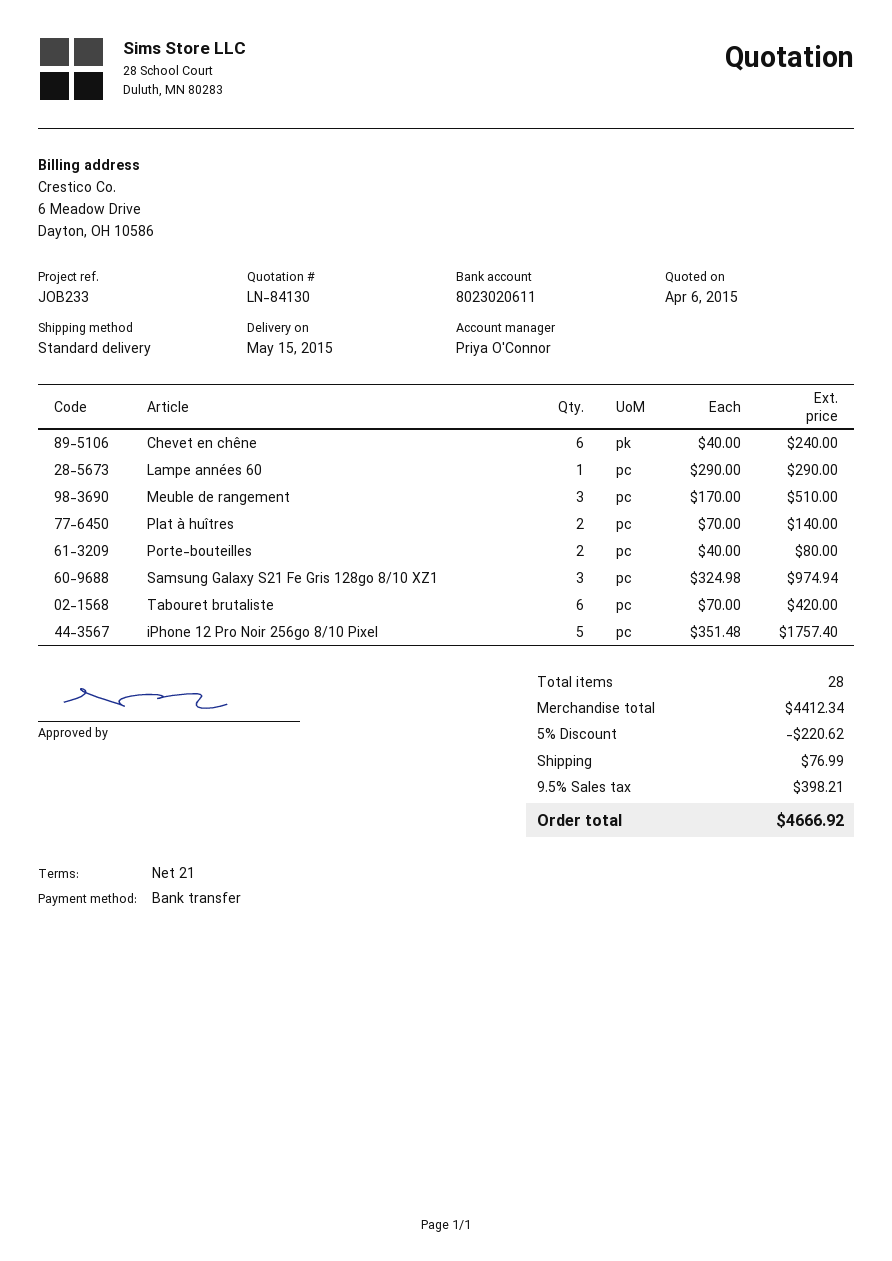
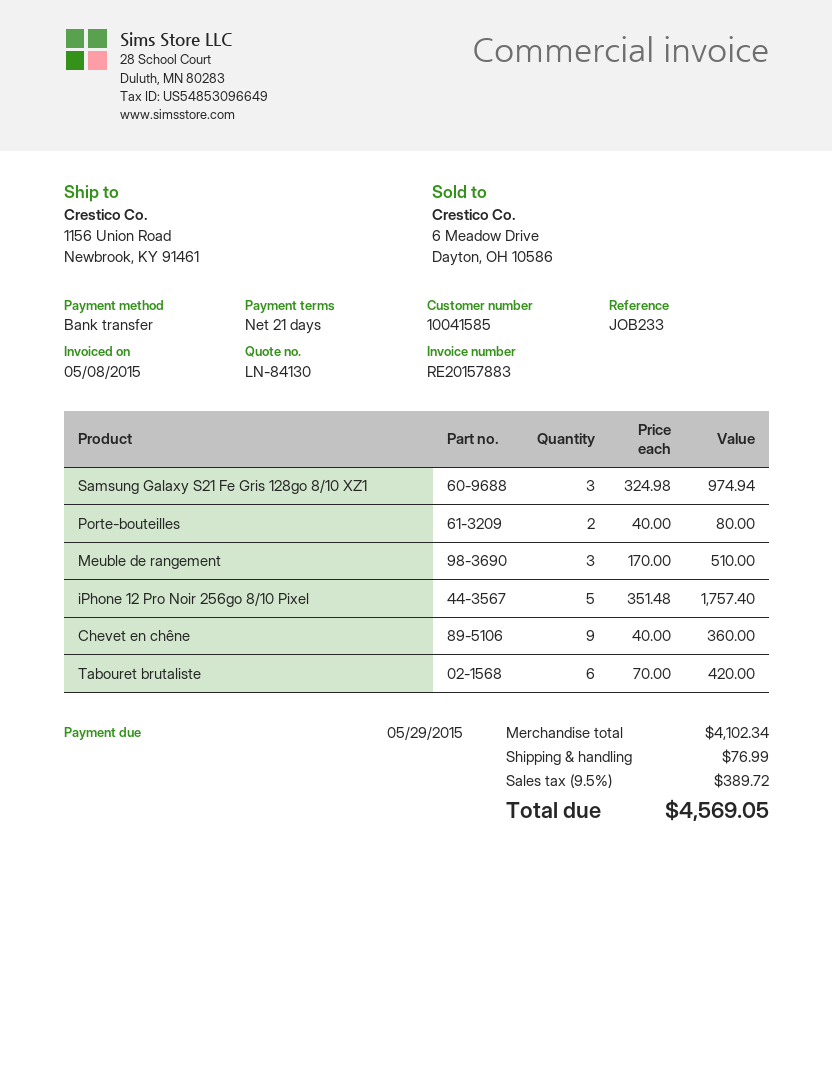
Chevet en chêne: 6 x 40.00 = 240.00 -> 9 x 40.00 = 360.00
Lampe années 60: 1 x 290.00 = 290.00 -> none
Plat à huîtres: 2 x 70.00 = 140.00 -> none
subtotal: 4412.34 -> 4102.34
discount: 5% = 220.62 -> none
tax: 9.5% = 398.21 -> 9.5% = 389.72
total: 4666.92 -> 4569.05

